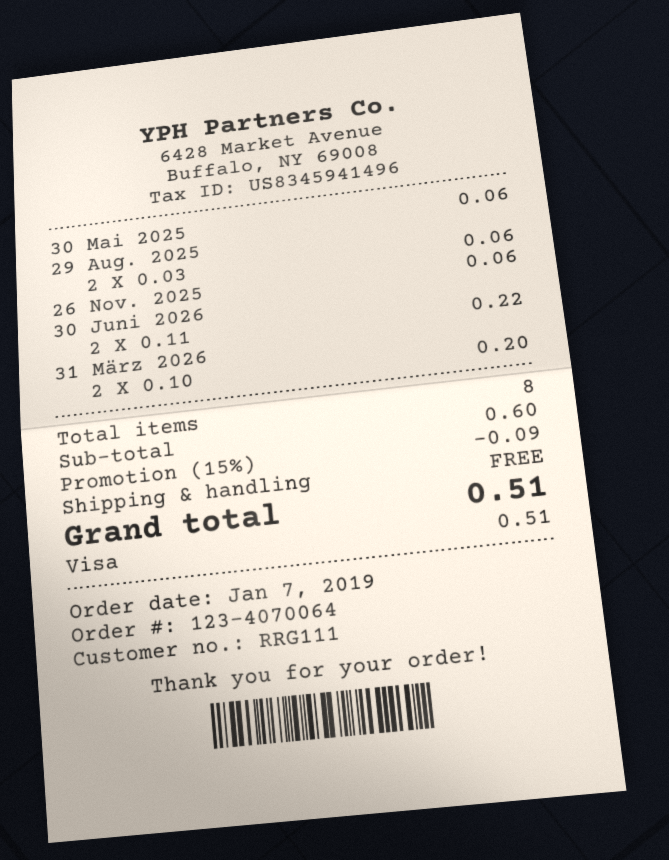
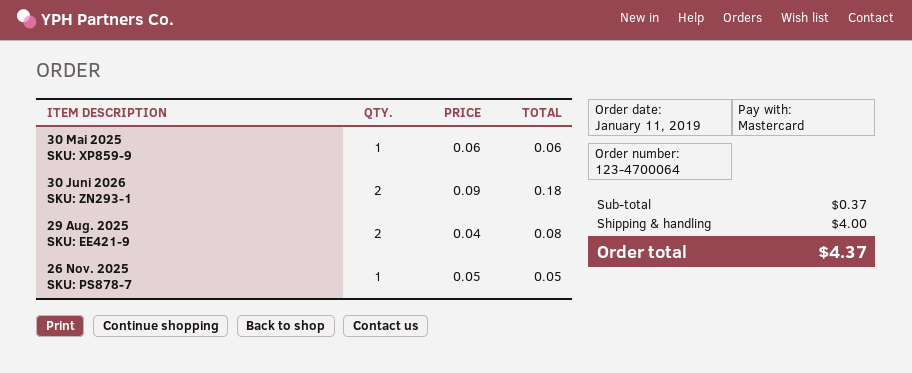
order number: 123-4070064 -> 123-4700064
order date: 2019-01-07 -> 2019-01-11
payment method: Visa -> Mastercard
29 Aug. 2025: 2 x 0.03 = 0.06 -> 2 x 0.04 = 0.08
26 Nov. 2025: 1 x 0.06 = 0.06 -> 1 x 0.05 = 0.05
30 Juni 2026: 2 x 0.11 = 0.22 -> 2 x 0.09 = 0.18
31 März 2026: 2 x 0.10 = 0.20 -> none
subtotal: 0.60 -> 0.37
discount: 15% = 0.09 -> none
shipping: 0.00 -> 4.00
total: 0.51 -> 4.37

